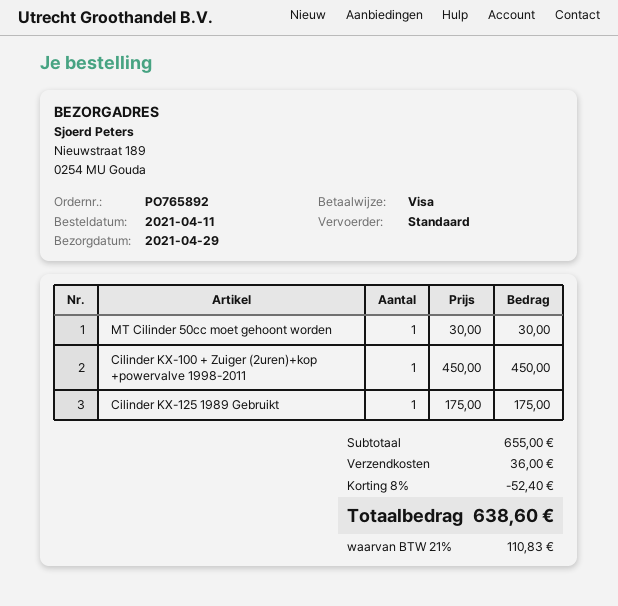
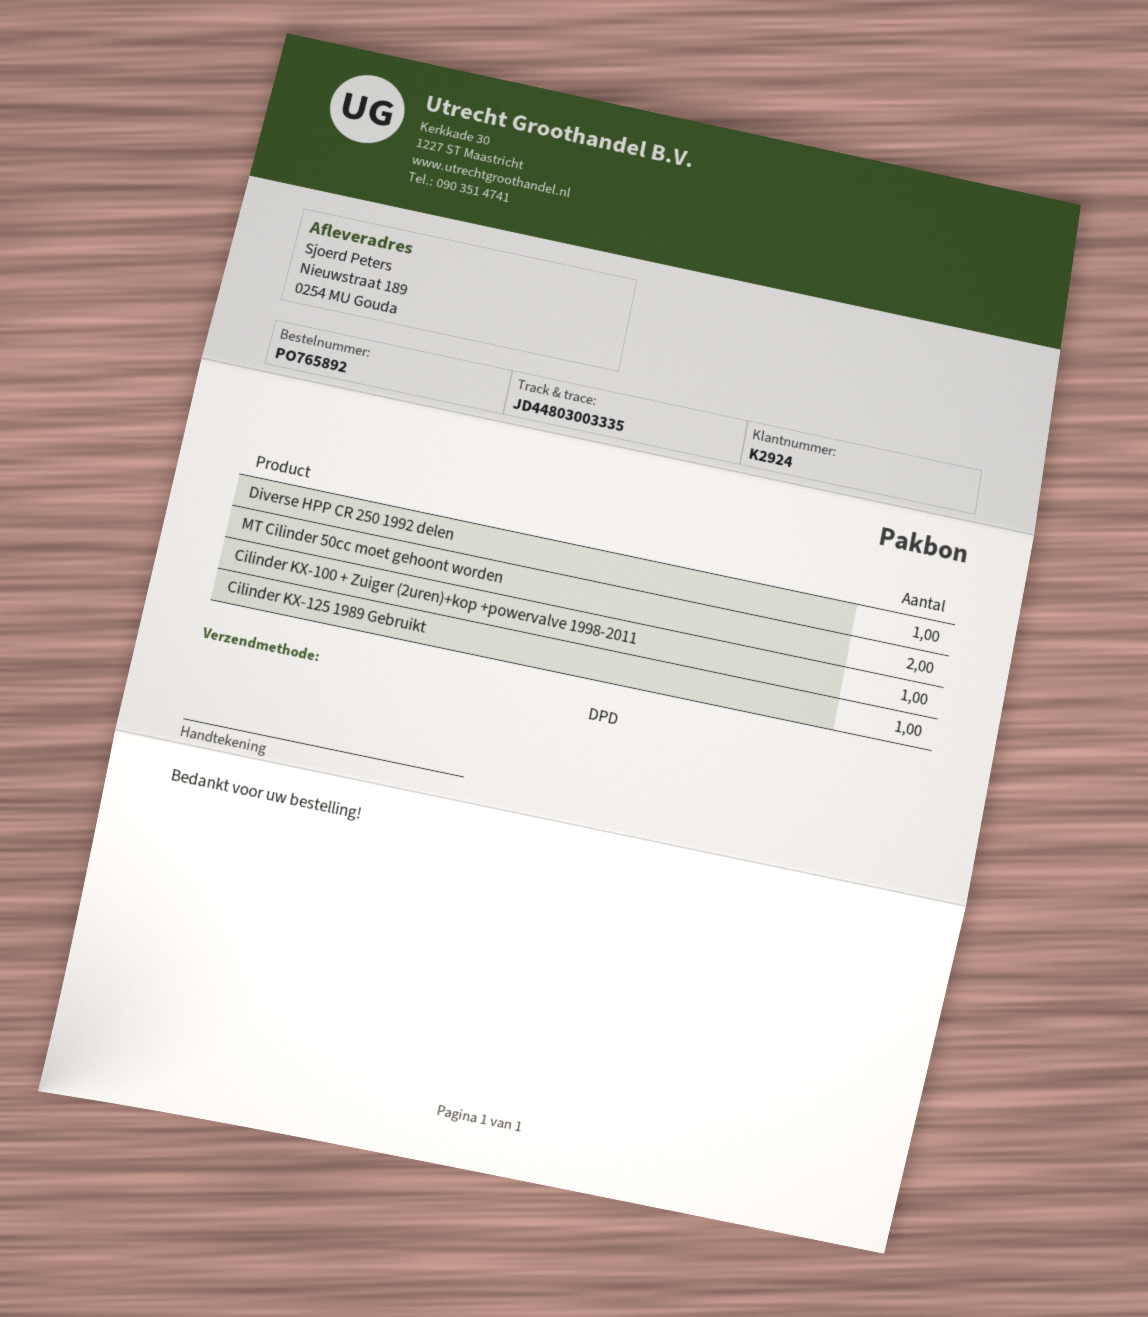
shipping method: standard -> DPD
MT Cilinder 50cc moet gehoont worden: 1 -> 2
Diverse HPP CR 250 1992 delen: none -> 1

